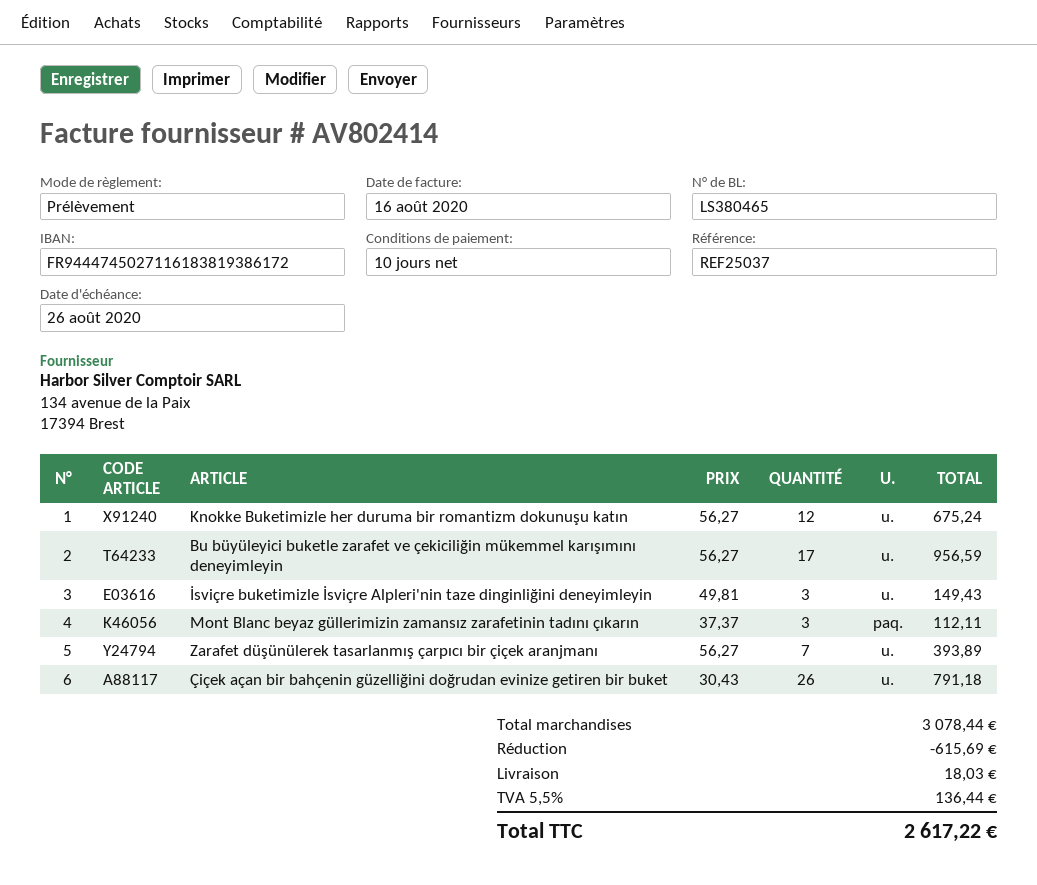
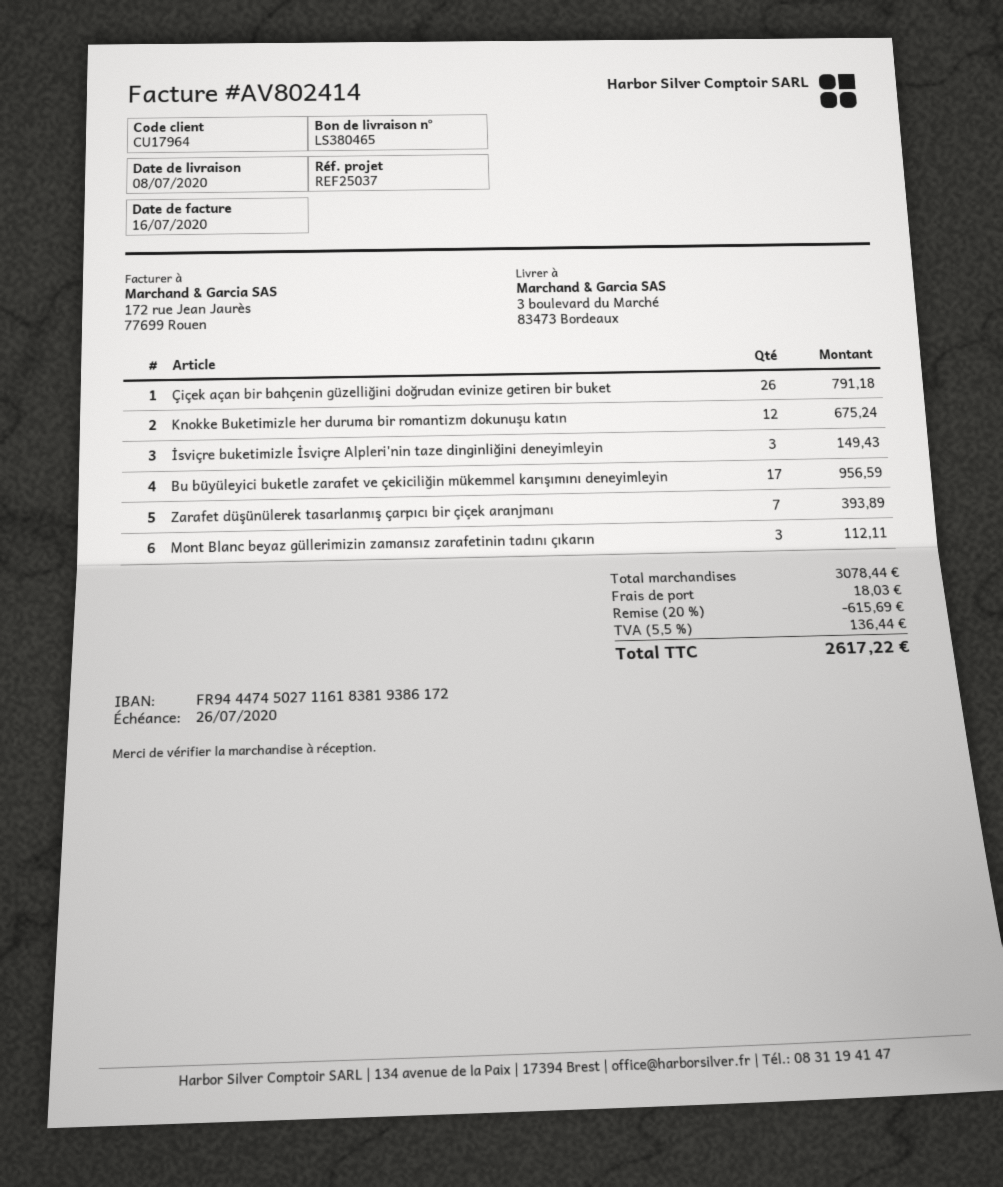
invoice date: 2020-08-16 -> 2020-07-16
due date: 2020-08-26 -> 2020-07-26

